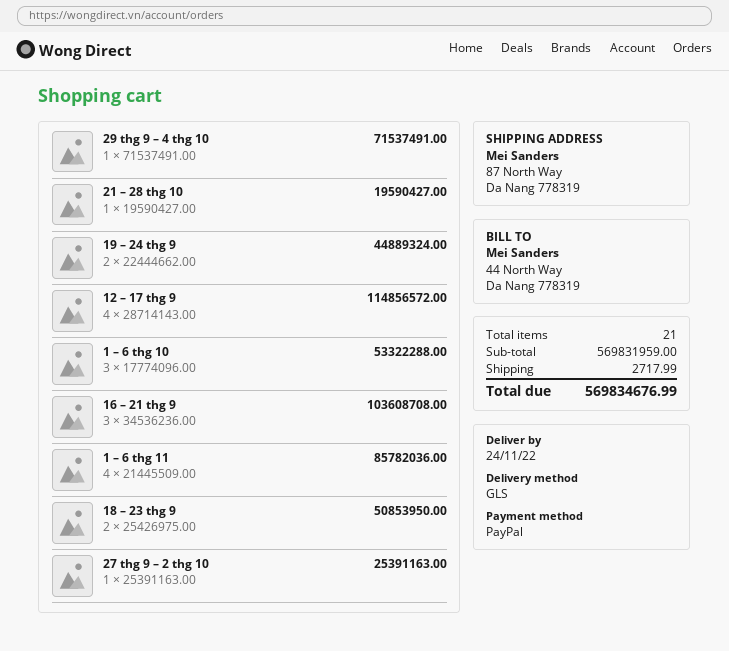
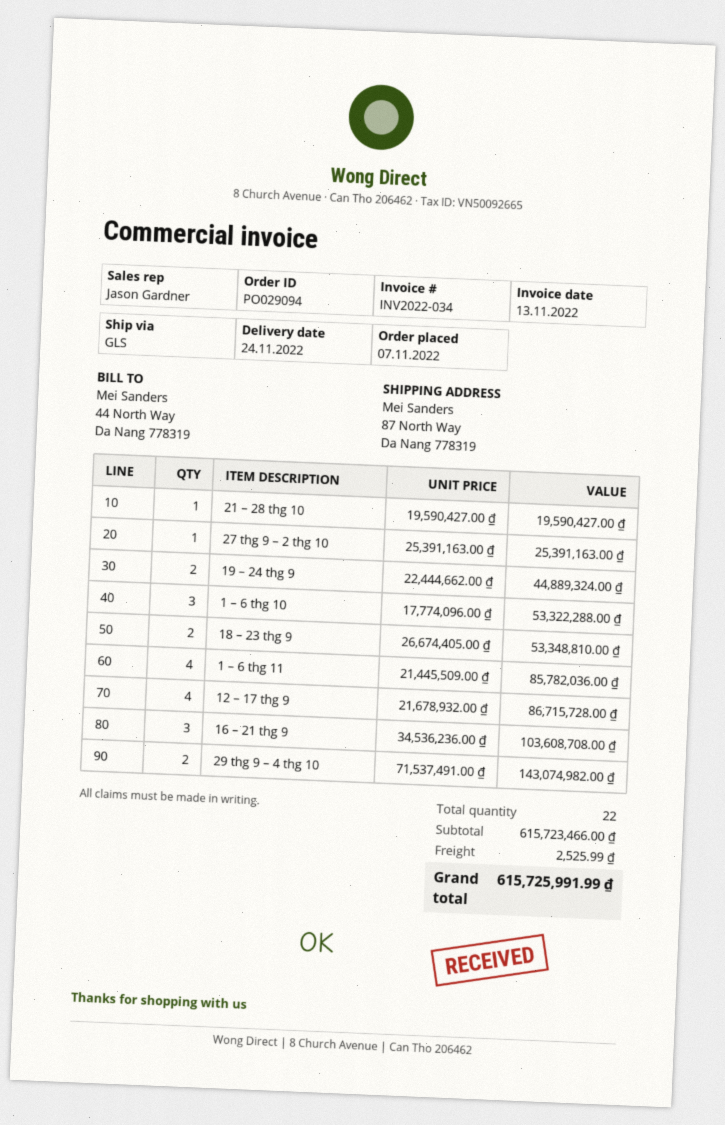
29 thg 9 – 4 thg 10: 1 x 71537491.00 = 71537491.00 -> 2 x 71537491.00 = 143074982.00
12 – 17 thg 9: 4 x 28714143.00 = 114856572.00 -> 4 x 21678932.00 = 86715728.00
18 – 23 thg 9: 2 x 25426975.00 = 50853950.00 -> 2 x 26674405.00 = 53348810.00
total quantity: 21 -> 22
subtotal: 569831959.00 -> 615723466.00
shipping: 2717.99 -> 2525.99
total: 569834676.99 -> 615725991.99

